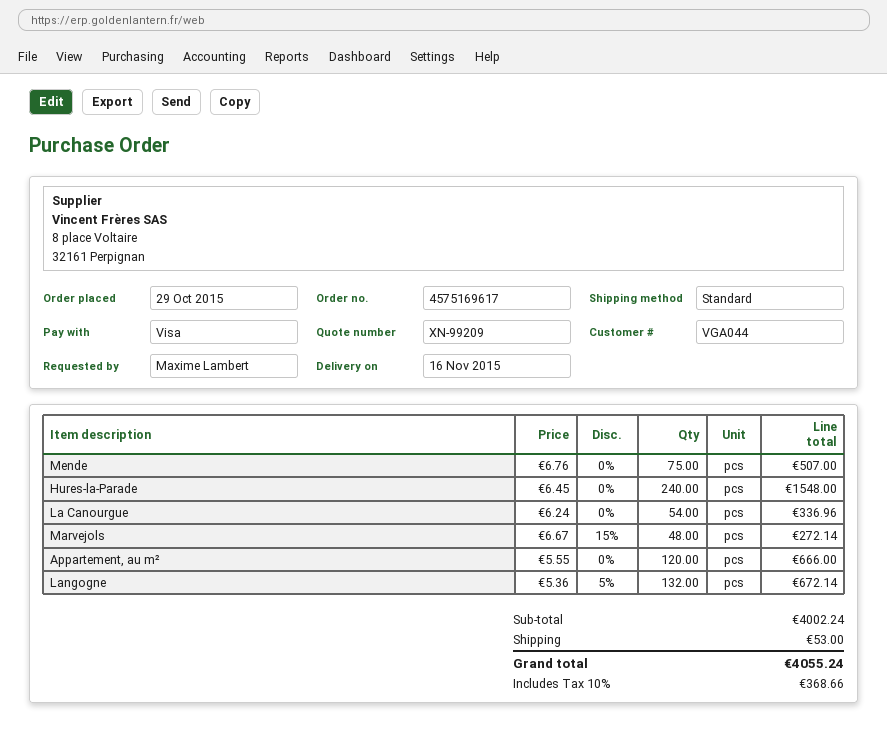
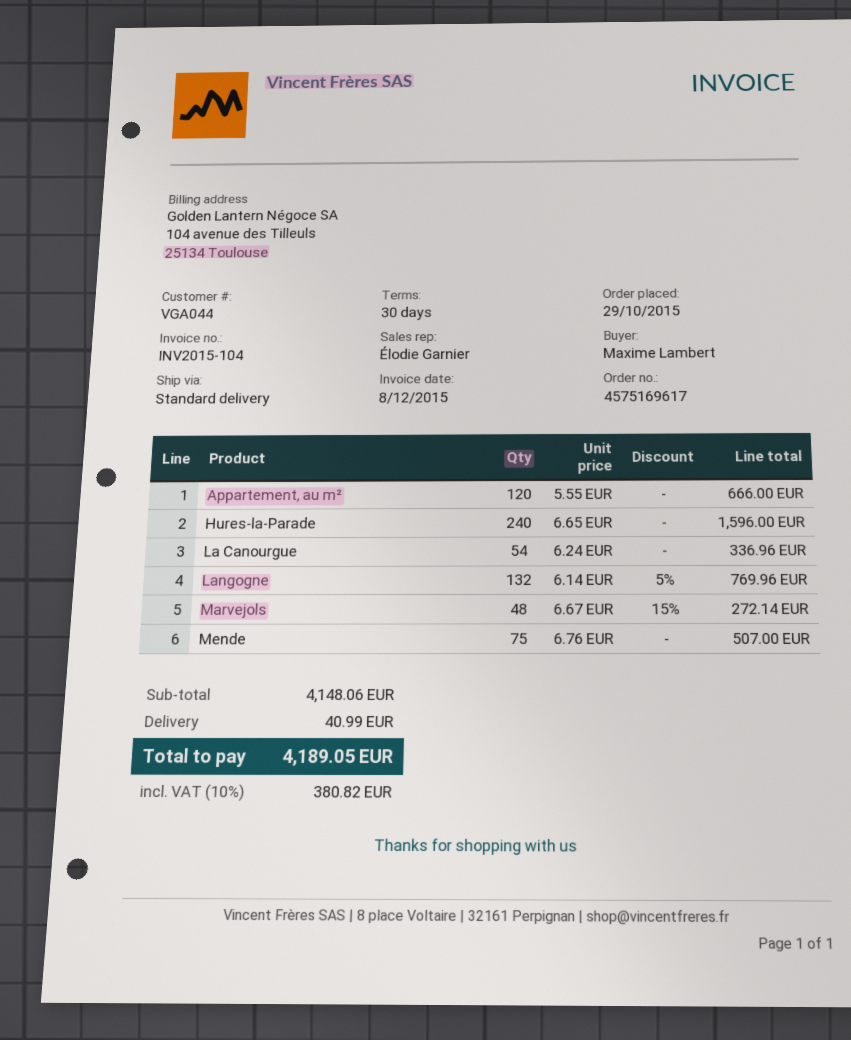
Hures-la-Parade: 240 x 6.45 = 1548.00 -> 240 x 6.65 = 1596.00
Langogne: 132 x 5.36 - 5% = 672.14 -> 132 x 6.14 - 5% = 769.96
subtotal: 4002.24 -> 4148.06
shipping: 53.00 -> 40.99
tax: 10% = 368.66 -> 10% = 380.82
total: 4055.24 -> 4189.05

